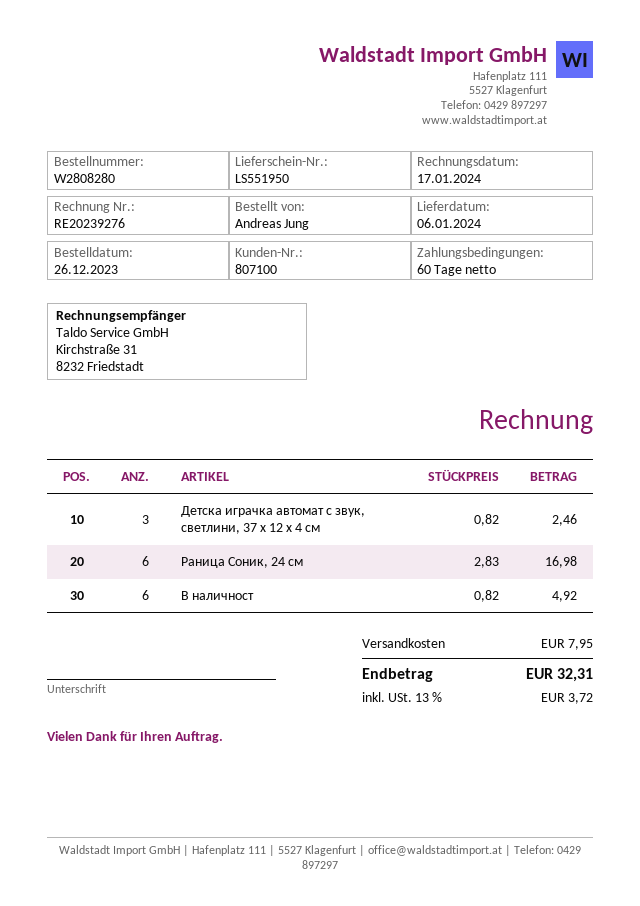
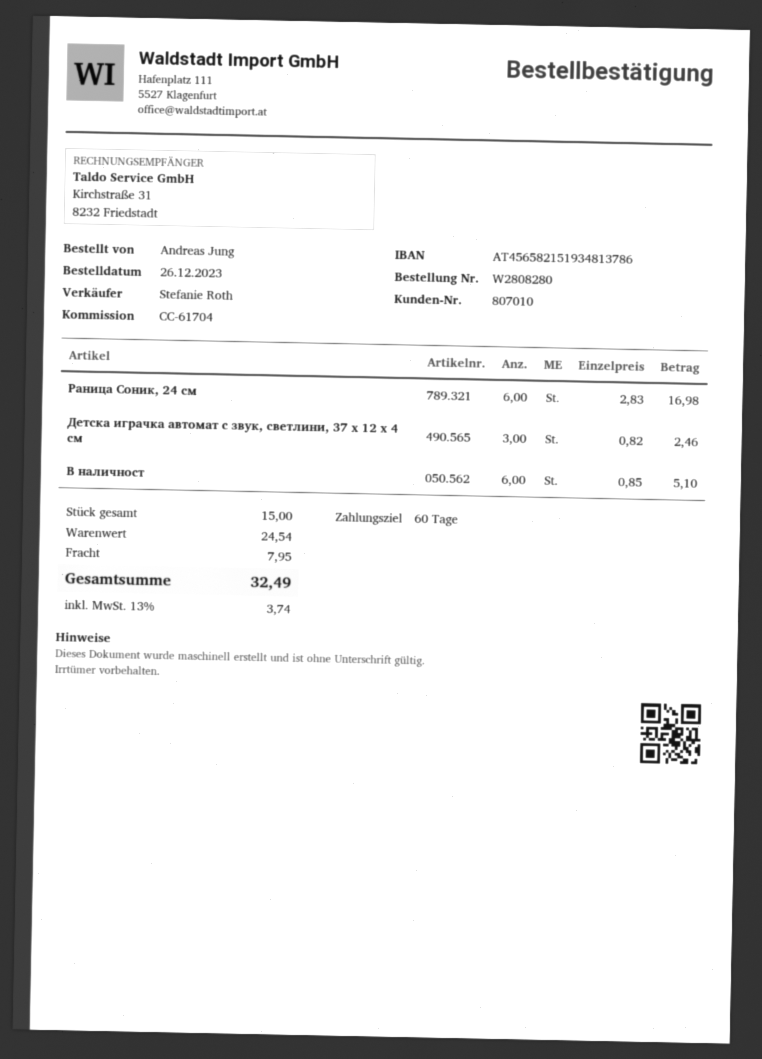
customer number: 807100 -> 807010
В наличност: 6 x 0.82 = 4.92 -> 6 x 0.85 = 5.10
tax: 13% = 3.72 -> 13% = 3.74
total: 32.31 -> 32.49

